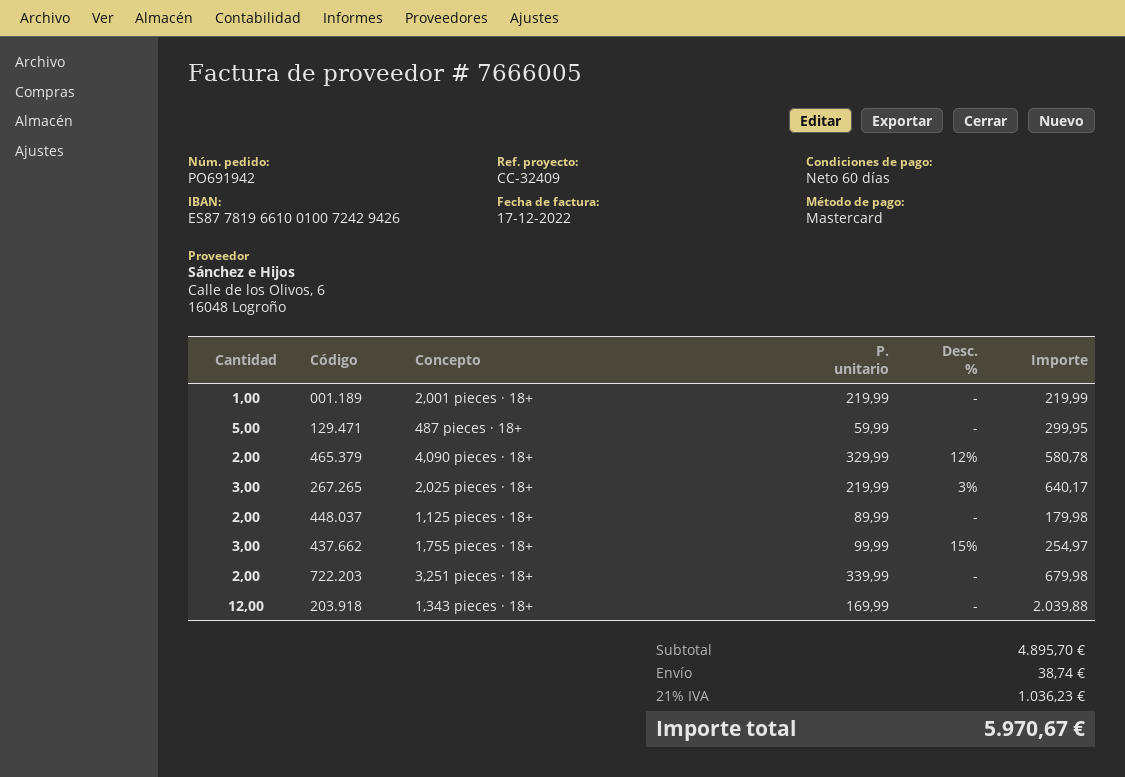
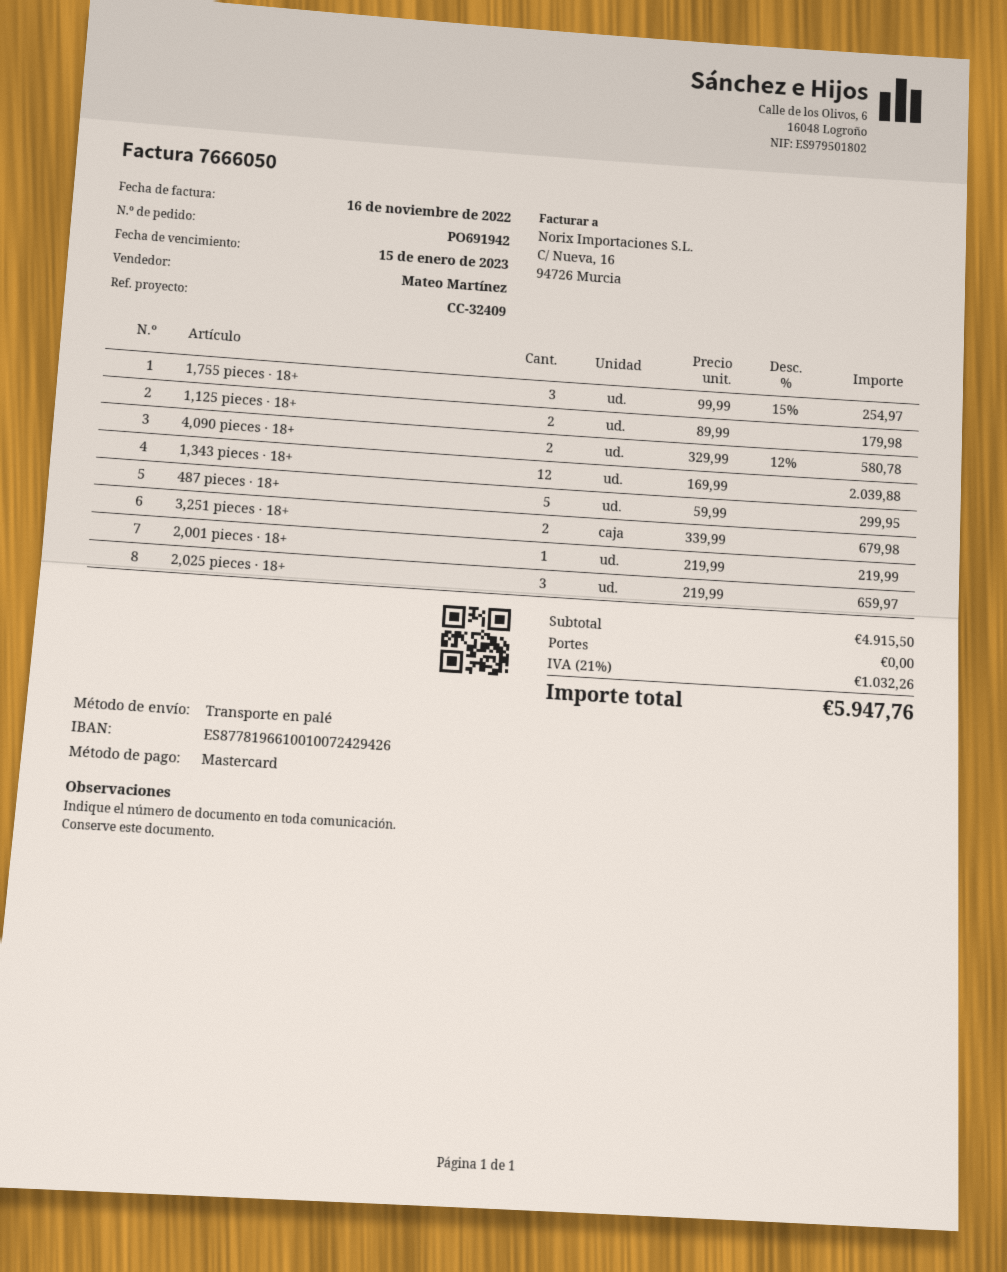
invoice number: 7666005 -> 7666050
invoice date: 2022-12-17 -> 2022-11-16
2,025 pieces · 18+: 3 x 219.99 - 3% = 640.17 -> 3 x 219.99 = 659.97
subtotal: 4895.70 -> 4915.50
shipping: 38.74 -> 0.00
tax: 21% = 1036.23 -> 21% = 1032.26
total: 5970.67 -> 5947.76

